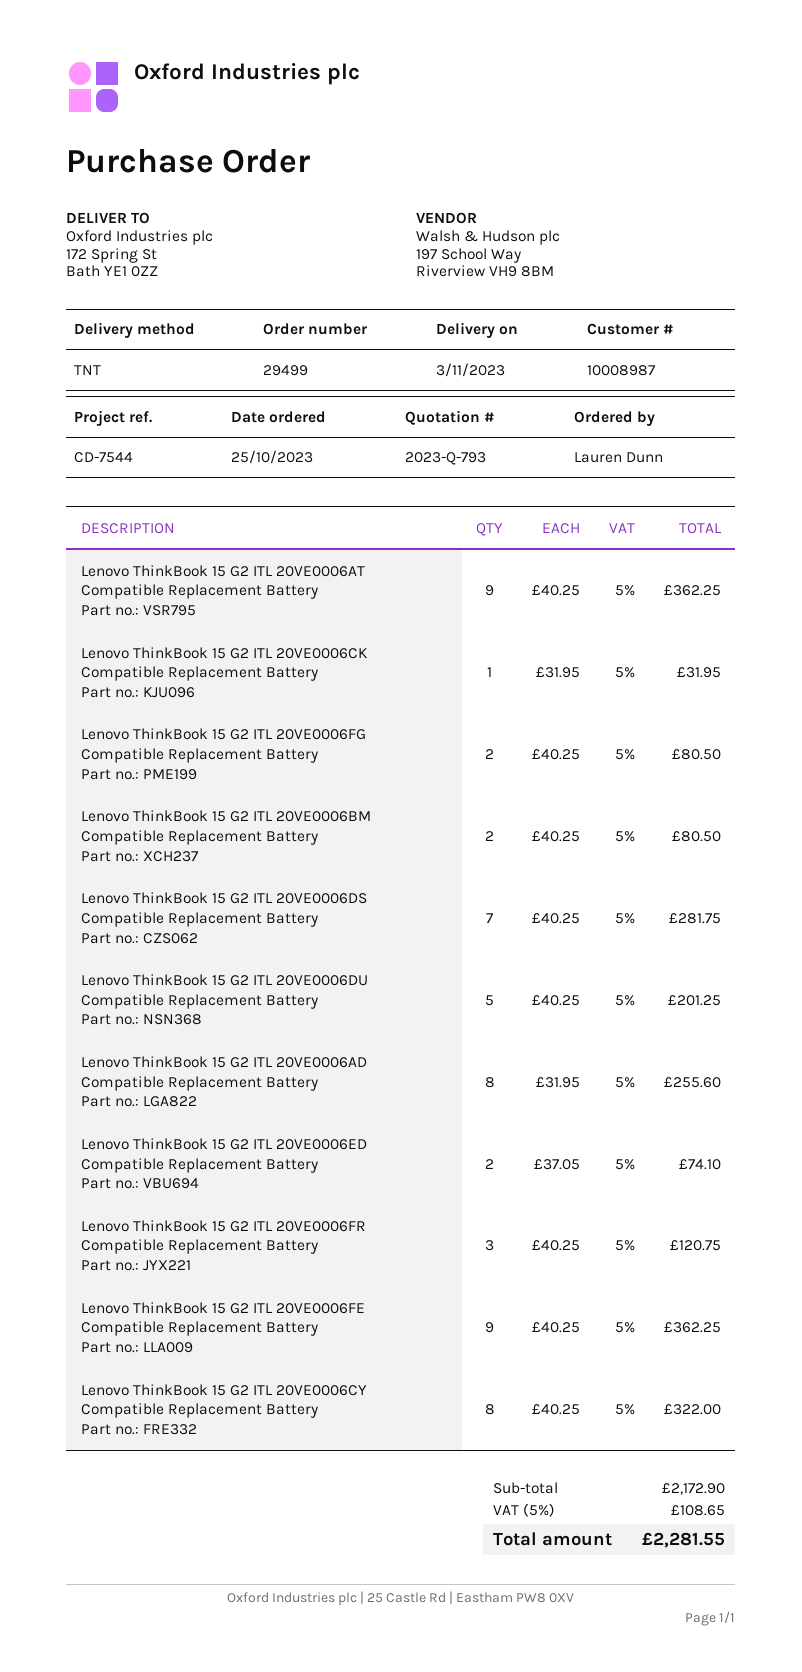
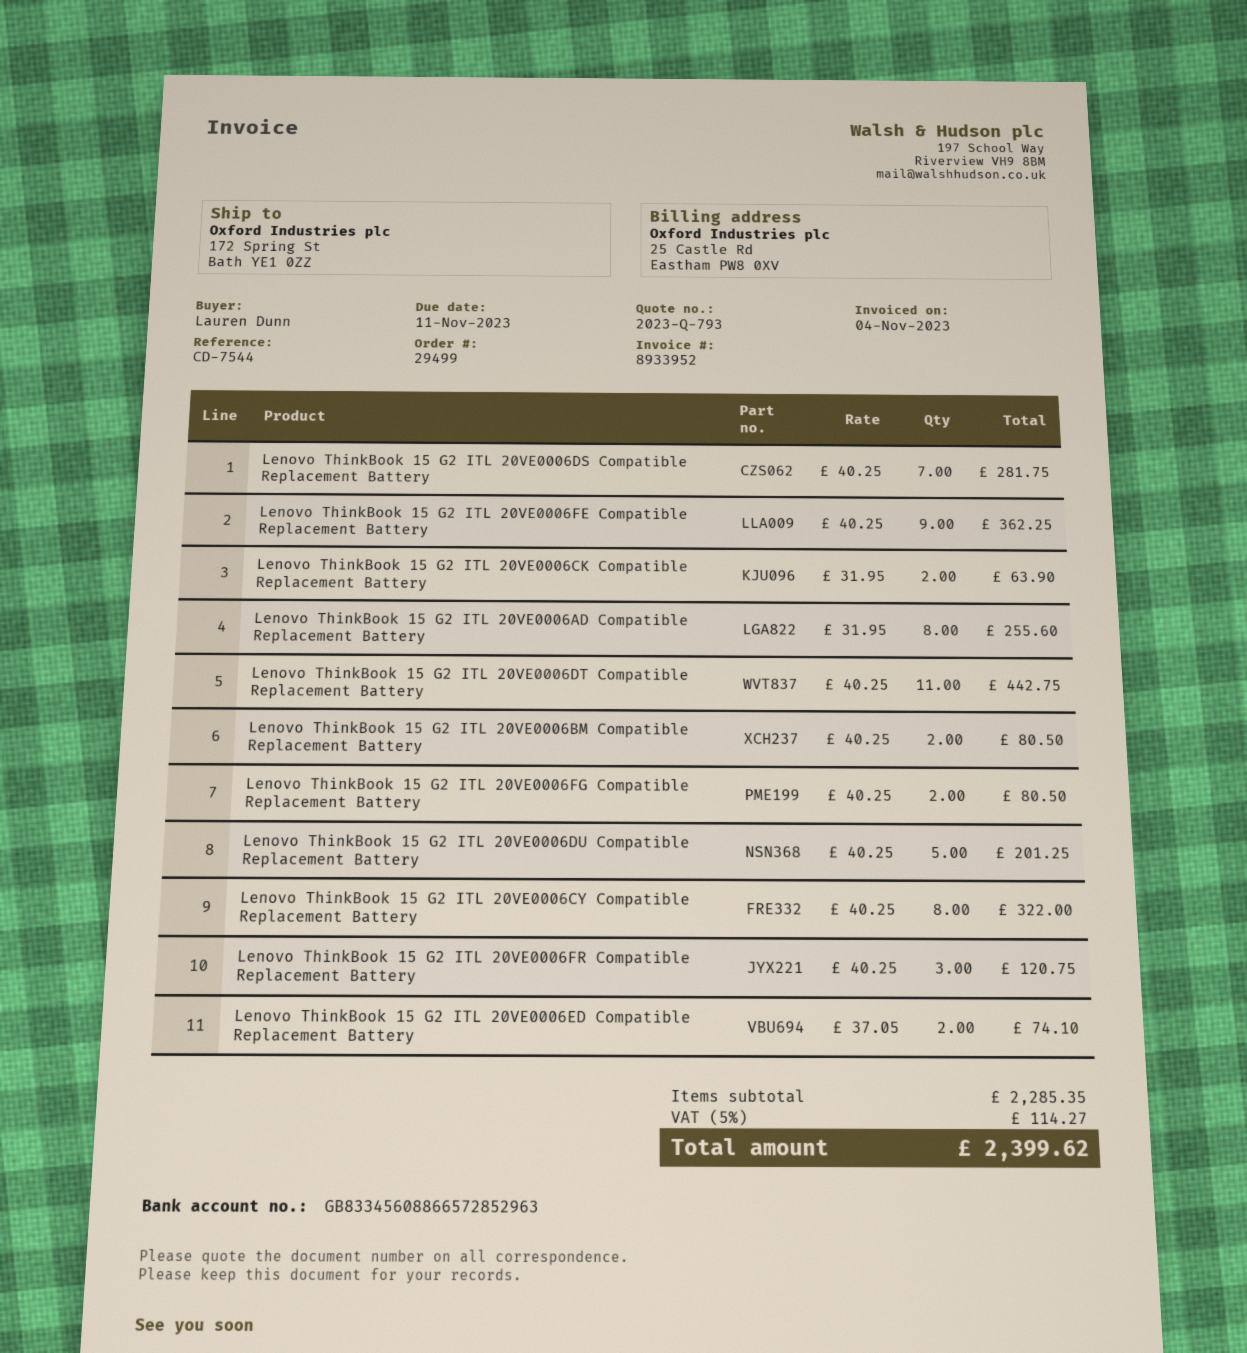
Lenovo ThinkBook 15 G2 ITL 20VE0006AT Compatible Replacement Battery: 9 x 40.25 = 362.25 -> none
Lenovo ThinkBook 15 G2 ITL 20VE0006CK Compatible Replacement Battery: 1 x 31.95 = 31.95 -> 2 x 31.95 = 63.90
Lenovo ThinkBook 15 G2 ITL 20VE0006DT Compatible Replacement Battery: none -> 11 x 40.25 = 442.75
subtotal: 2172.90 -> 2285.35
tax: 5% = 108.65 -> 5% = 114.27
total: 2281.55 -> 2399.62

